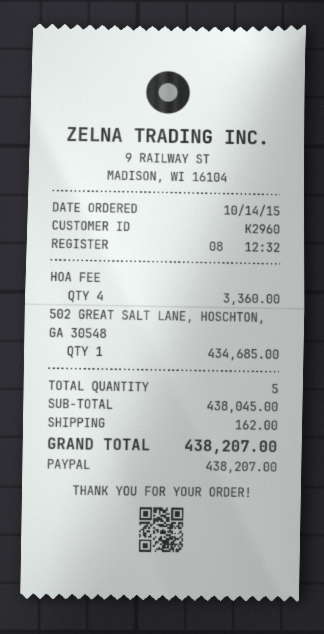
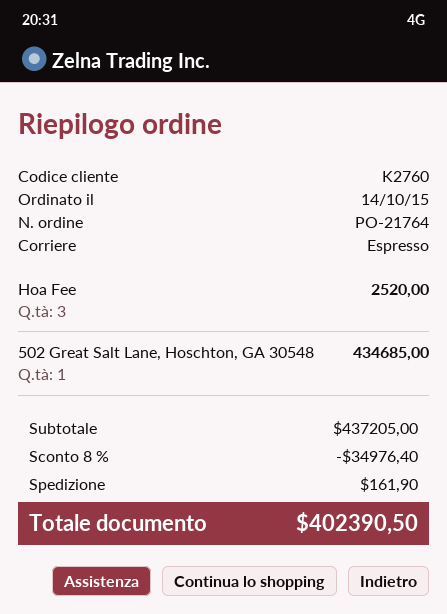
customer number: K2960 -> K2760
HOA FEE: 4 for 3360.00 -> 3 for 2520.00
subtotal: 438045.00 -> 437205.00
discount: none -> 8% = 34976.40
shipping: 162.00 -> 161.90
total: 438207.00 -> 402390.50

